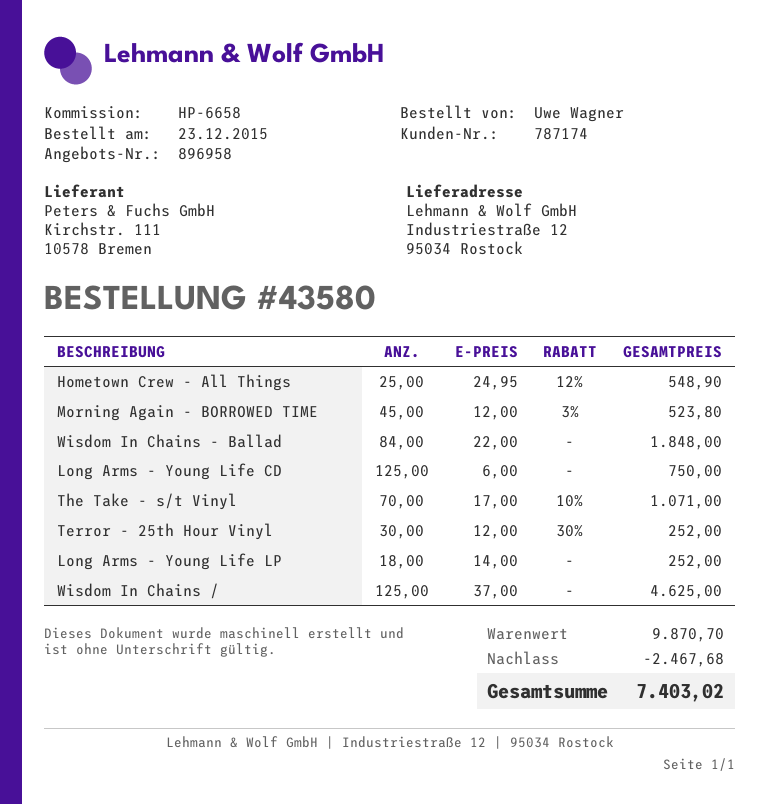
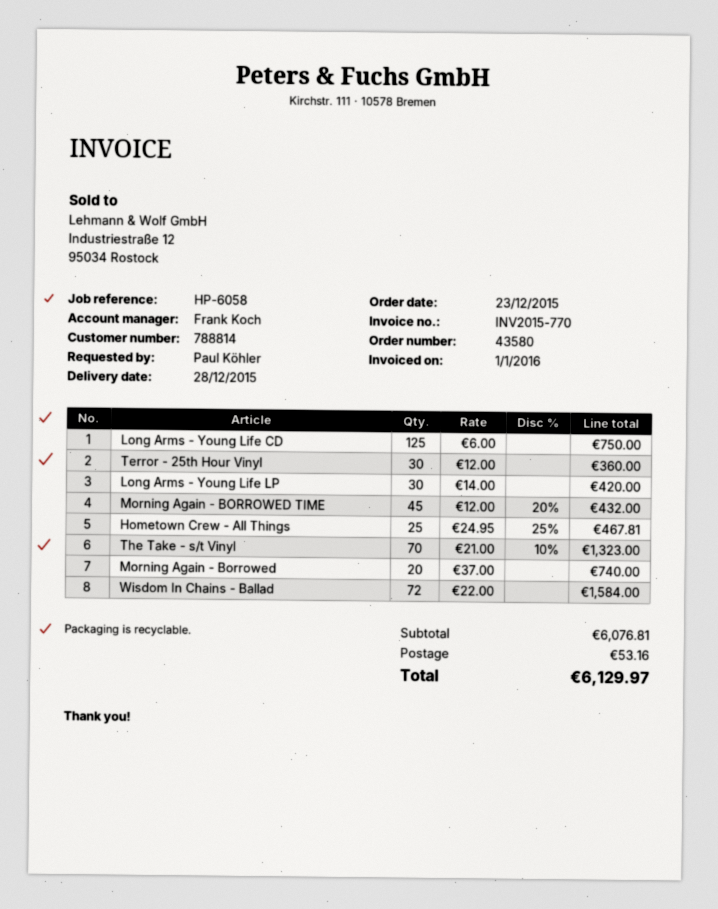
customer number: 787174 -> 788814
reference: HP-6658 -> HP-6058
ordered by: Uwe Wagner -> Paul Köhler
Hometown Crew - All Things: 25 x 24.95 - 12% = 548.90 -> 25 x 24.95 - 25% = 467.81
Morning Again - BORROWED TIME: 45 x 12.00 - 3% = 523.80 -> 45 x 12.00 - 20% = 432.00
Wisdom In Chains - Ballad: 84 x 22.00 = 1848.00 -> 72 x 22.00 = 1584.00
The Take - s/t Vinyl: 70 x 17.00 - 10% = 1071.00 -> 70 x 21.00 - 10% = 1323.00
Terror - 25th Hour Vinyl: 30 x 12.00 - 30% = 252.00 -> 30 x 12.00 = 360.00
Long Arms - Young Life LP: 18 x 14.00 = 252.00 -> 30 x 14.00 = 420.00
Wisdom In Chains /: 125 x 37.00 = 4625.00 -> none
Morning Again - Borrowed: none -> 20 x 37.00 = 740.00
subtotal: 9870.70 -> 6076.81
discount: 2467.68 -> none
shipping: none -> 53.16
total: 7403.02 -> 6129.97

